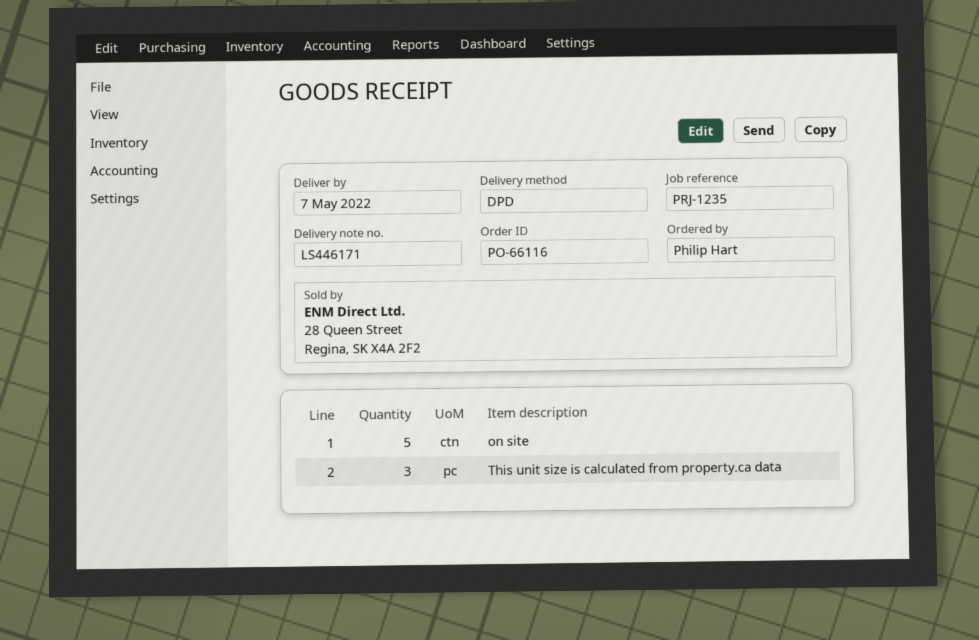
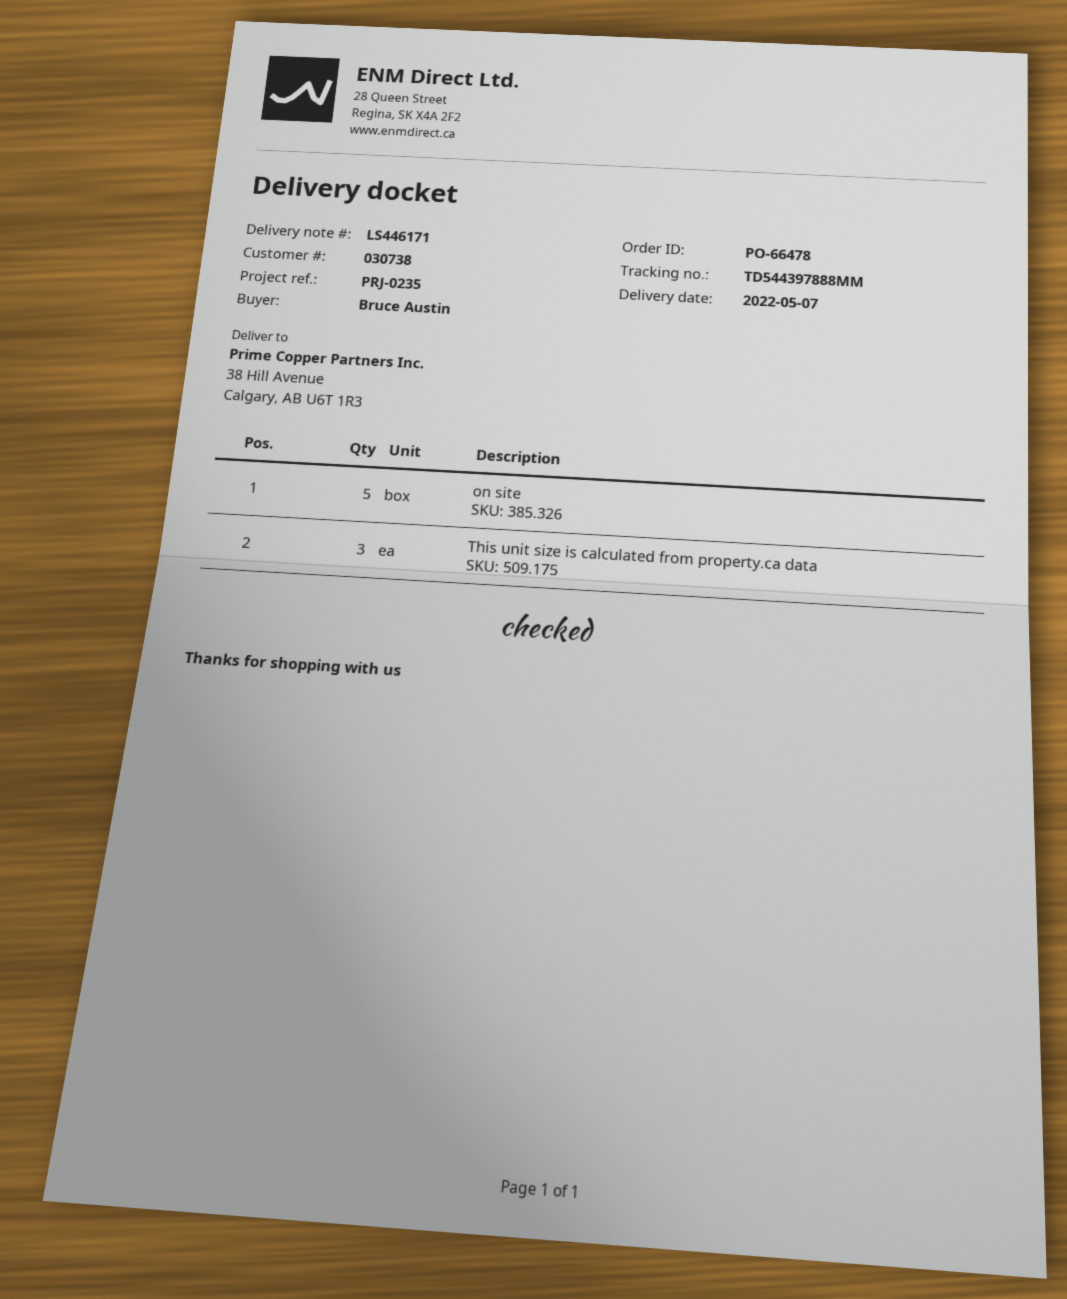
order number: PO-66116 -> PO-66478
reference: PRJ-1235 -> PRJ-0235
ordered by: Philip Hart -> Bruce Austin

